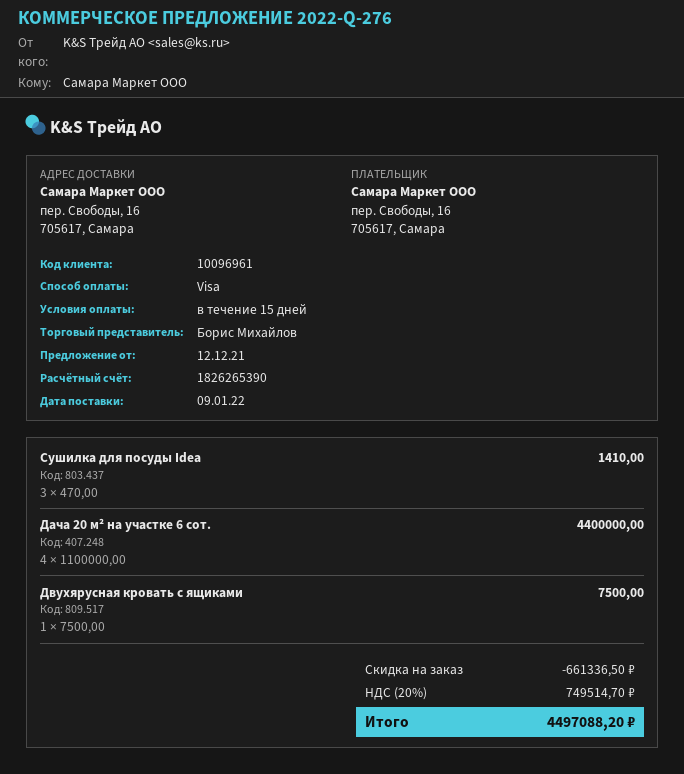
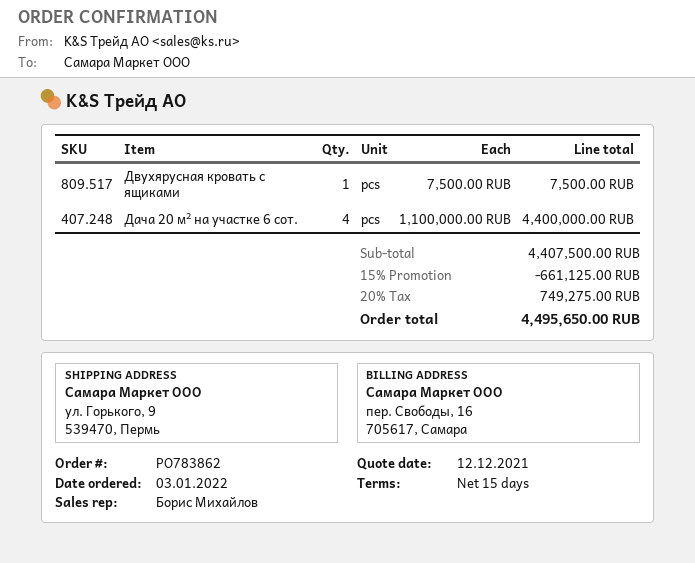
ship to: пер. Свободы, 16, 705617, Самара -> ул. Горького, 9, 539470, Пермь
Сушилка для посуды Idea: 3 x 470.00 = 1410.00 -> none
discount: 661336.50 -> 661125.00
tax: 20% = 749514.70 -> 20% = 749275.00
total: 4497088.20 -> 4495650.00

